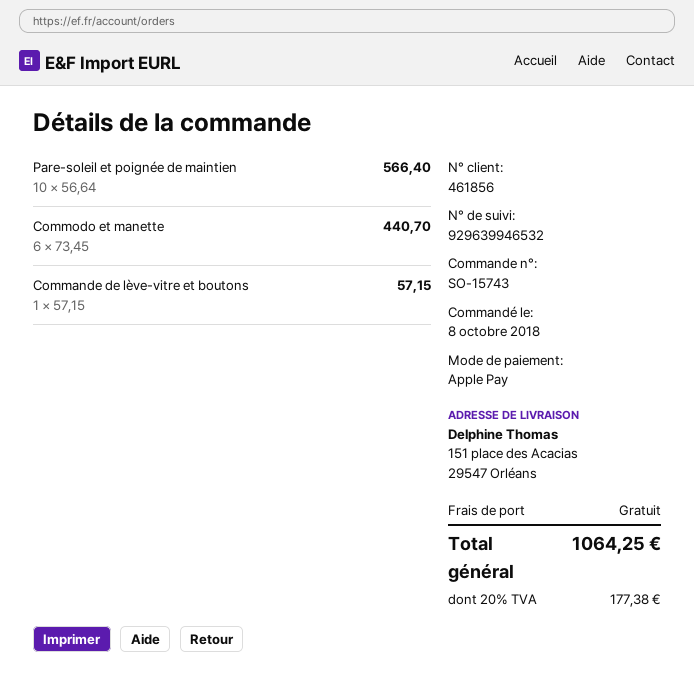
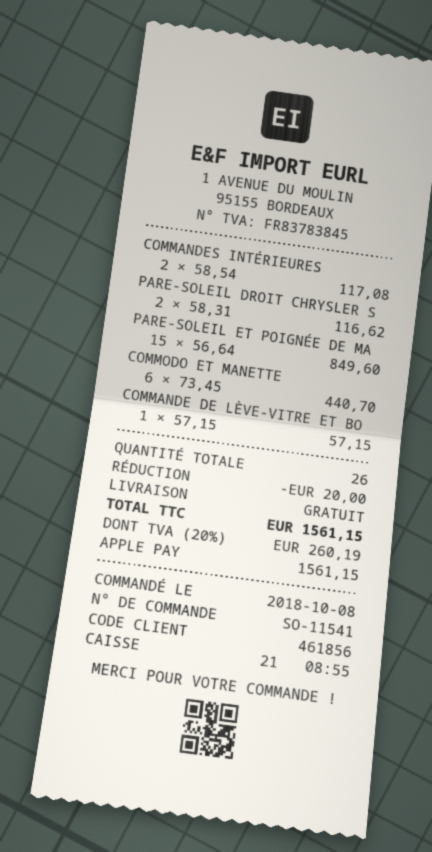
order number: SO-15743 -> SO-11541
Pare-soleil et poignée de maintien: 10 x 56.64 = 566.40 -> 15 x 56.64 = 849.60
COMMANDES INTÉRIEURES: none -> 2 x 58.54 = 117.08
PARE-SOLEIL DROIT CHRYSLER S: none -> 2 x 58.31 = 116.62
discount: none -> 20.00
tax: 20% = 177.38 -> 20% = 260.19
total: 1064.25 -> 1561.15

